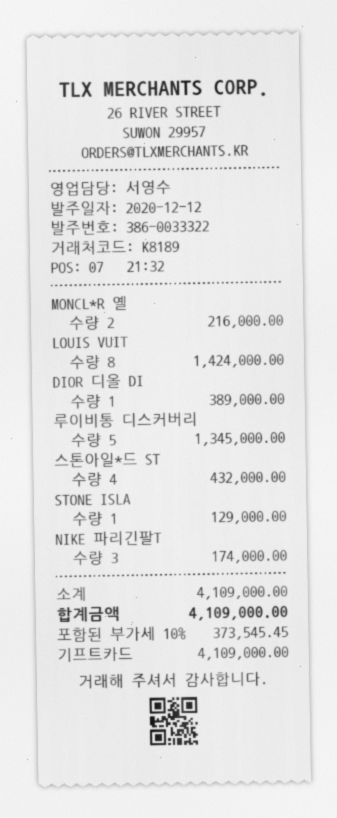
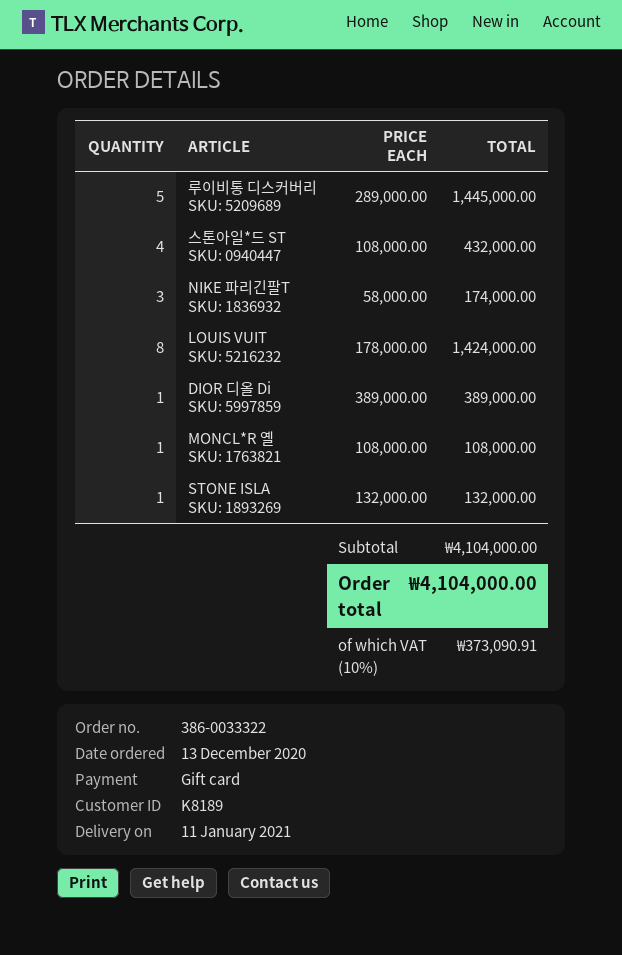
order date: 2020-12-12 -> 2020-12-13
MONCL*R 옐: 2 for 216000.00 -> 1 for 108000.00
루이비통 디스커버리: 5 for 1345000.00 -> 5 for 1445000.00
STONE ISLA: 1 for 129000.00 -> 1 for 132000.00
subtotal: 4109000.00 -> 4104000.00
tax: 10% = 373545.45 -> 10% = 373090.91
total: 4109000.00 -> 4104000.00

